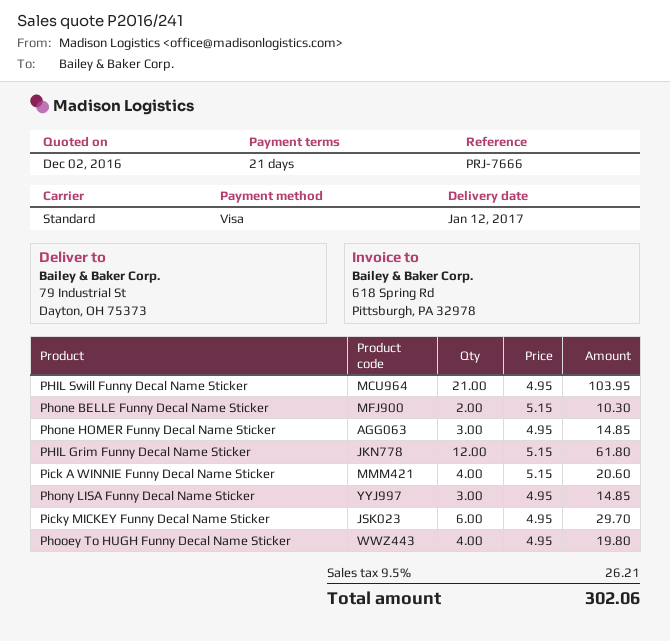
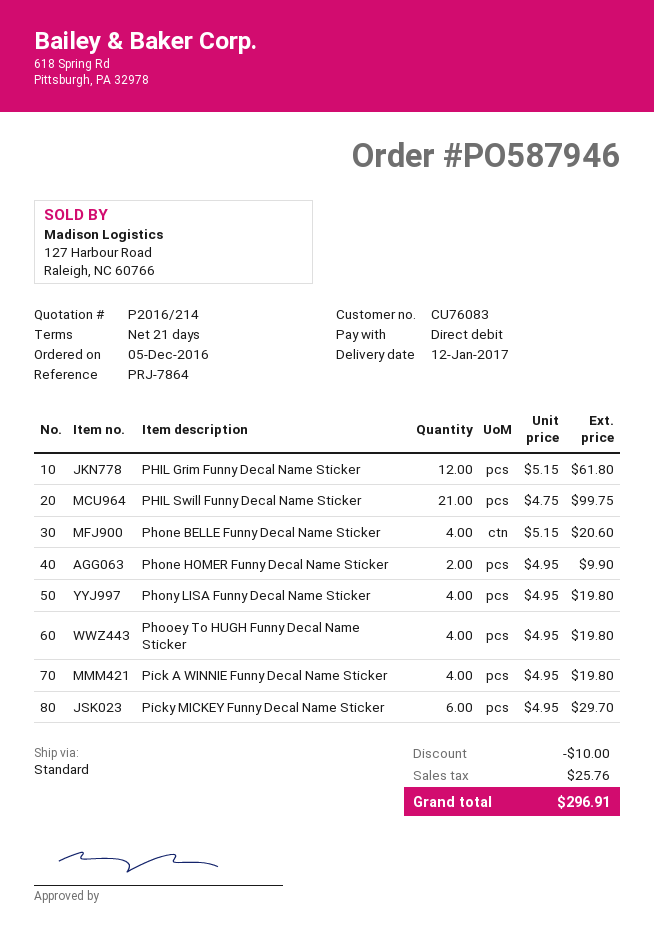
quote number: P2016/241 -> P2016/214
reference: PRJ-7666 -> PRJ-7864
payment method: Visa -> direct debit
PHIL Swill Funny Decal Name Sticker: 21 x 4.95 = 103.95 -> 21 x 4.75 = 99.75
Phone BELLE Funny Decal Name Sticker: 2 x 5.15 = 10.30 -> 4 x 5.15 = 20.60
Phone HOMER Funny Decal Name Sticker: 3 x 4.95 = 14.85 -> 2 x 4.95 = 9.90
Pick A WINNIE Funny Decal Name Sticker: 4 x 5.15 = 20.60 -> 4 x 4.95 = 19.80
Phony LISA Funny Decal Name Sticker: 3 x 4.95 = 14.85 -> 4 x 4.95 = 19.80
discount: none -> 10.00
tax: 26.21 -> 25.76
total: 302.06 -> 296.91

